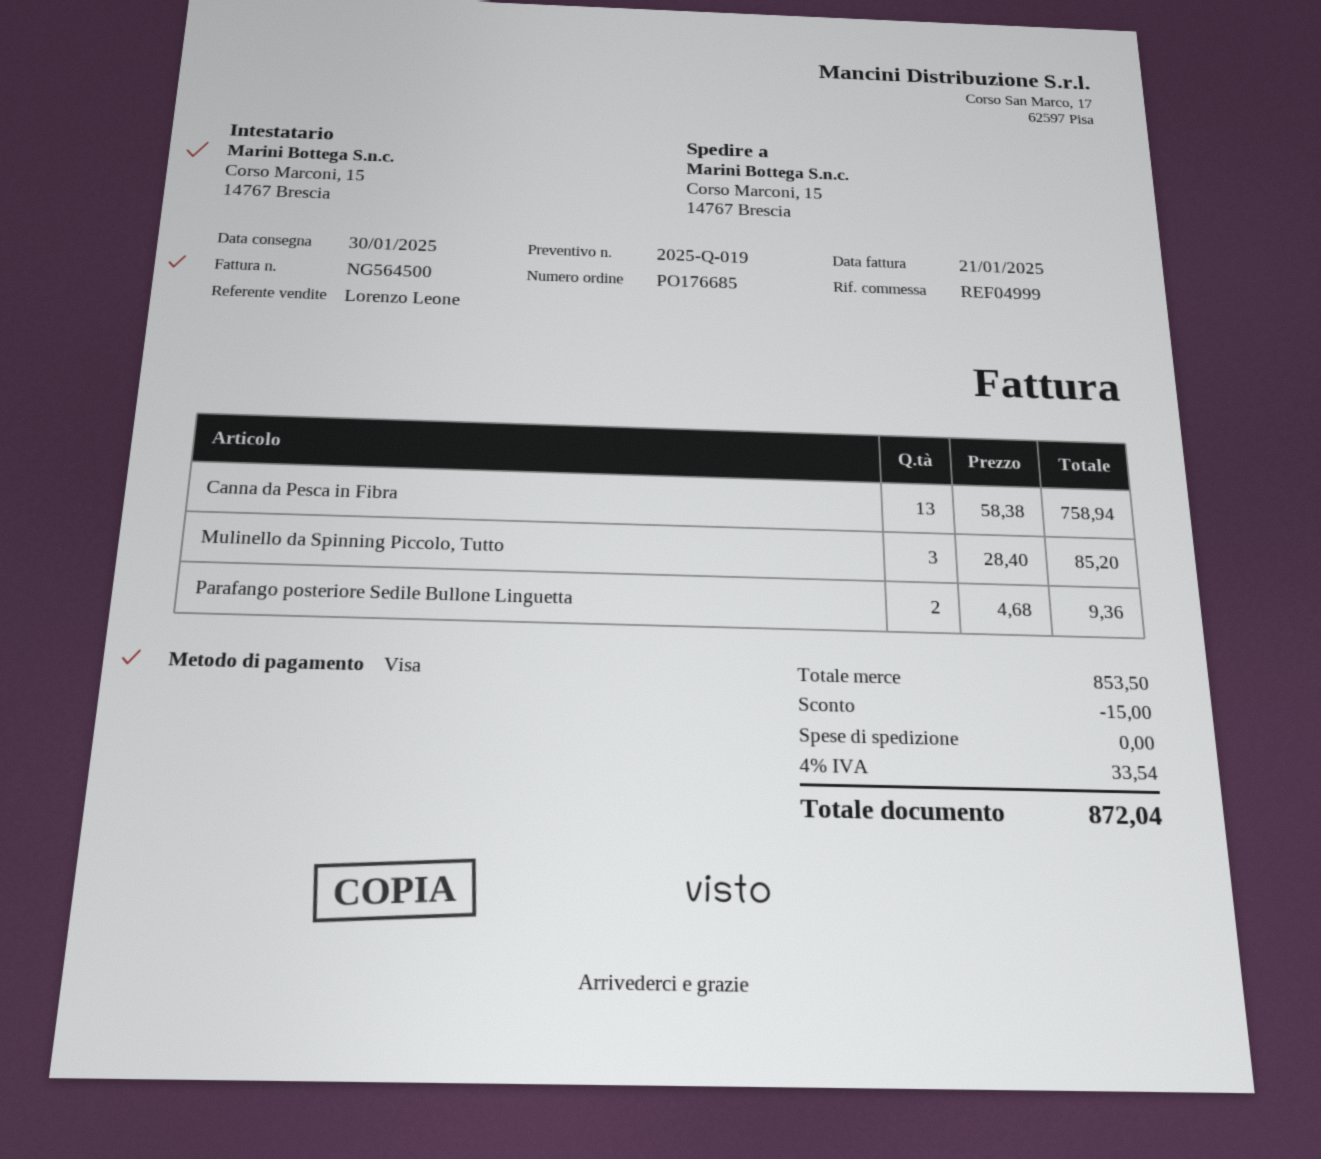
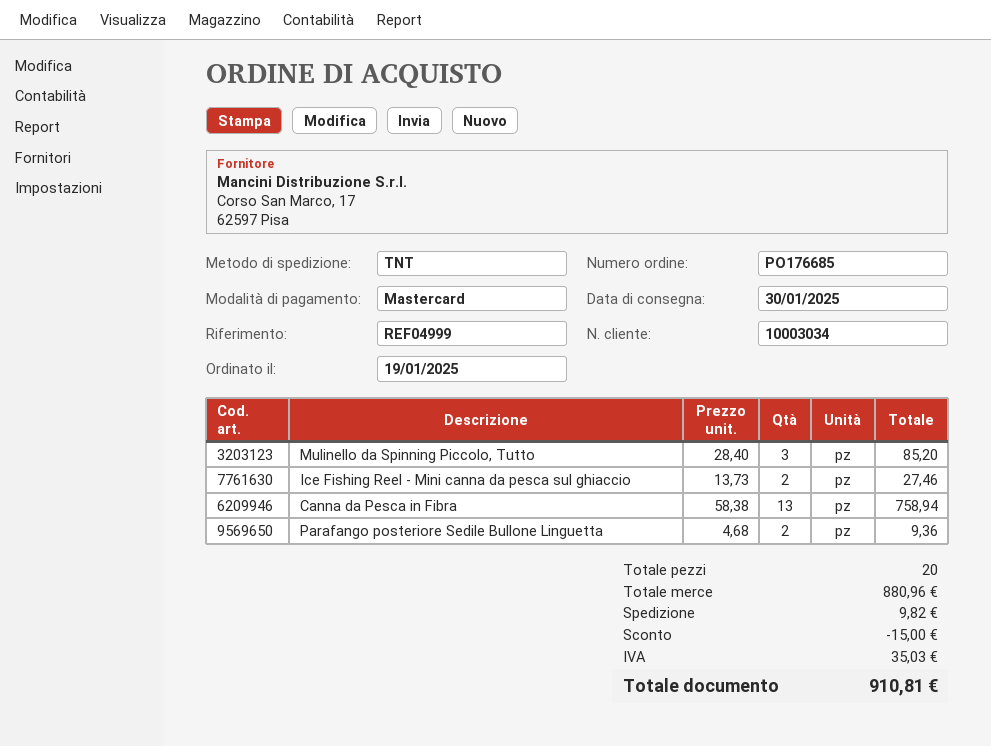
payment method: Visa -> Mastercard
Ice Fishing Reel - Mini canna da pesca sul ghiaccio: none -> 2 x 13.73 = 27.46
subtotal: 853.50 -> 880.96
shipping: 0.00 -> 9.82
tax: 33.54 -> 35.03
total: 872.04 -> 910.81

